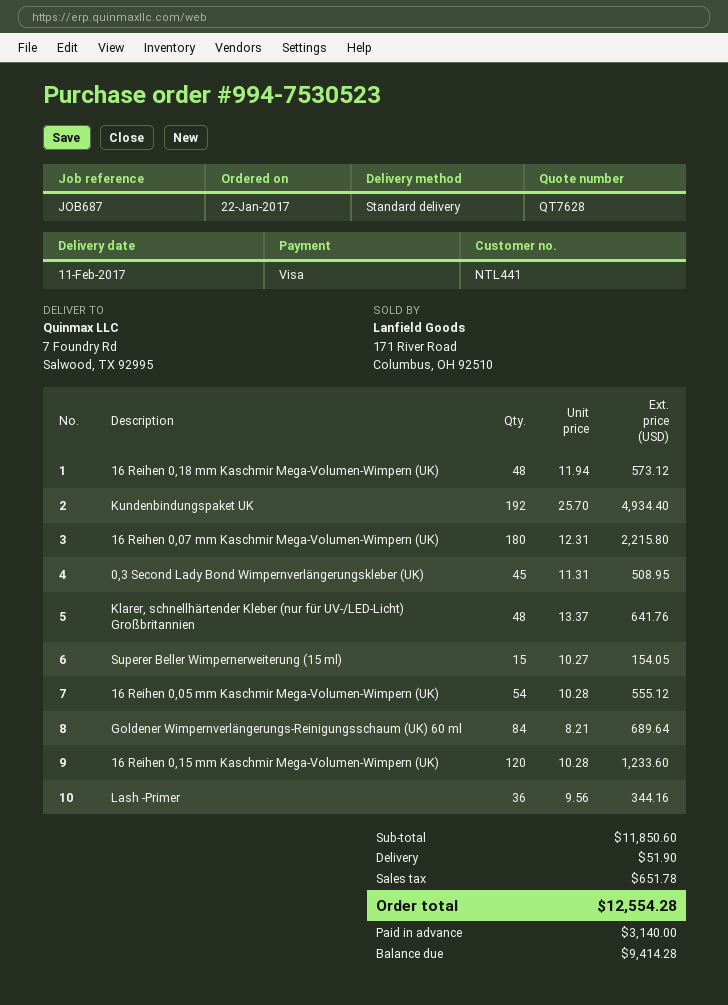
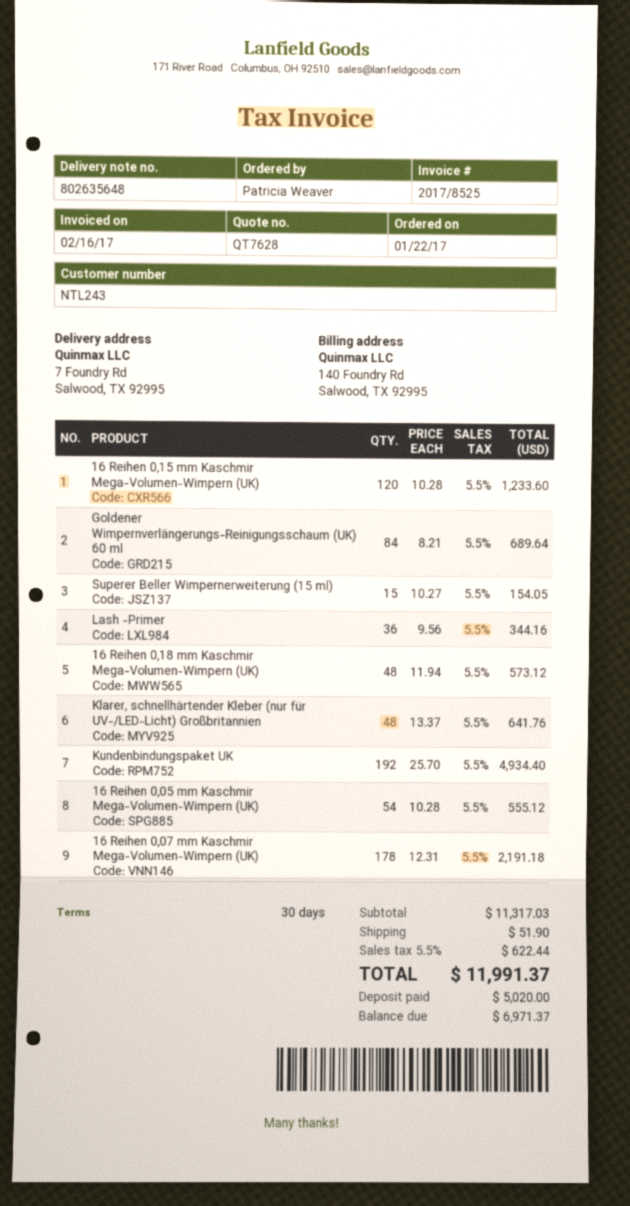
customer number: NTL441 -> NTL243
16 Reihen 0,07 mm Kaschmir Mega-Volumen-Wimpern (UK): 180 x 12.31 = 2215.80 -> 178 x 12.31 = 2191.18
0,3 Second Lady Bond Wimpernverlängerungskleber (UK): 45 x 11.31 = 508.95 -> none
subtotal: 11850.60 -> 11317.03
tax: 651.78 -> 622.44
total: 12554.28 -> 11991.37
deposit: 3140.00 -> 5020.00
balance: 9414.28 -> 6971.37

